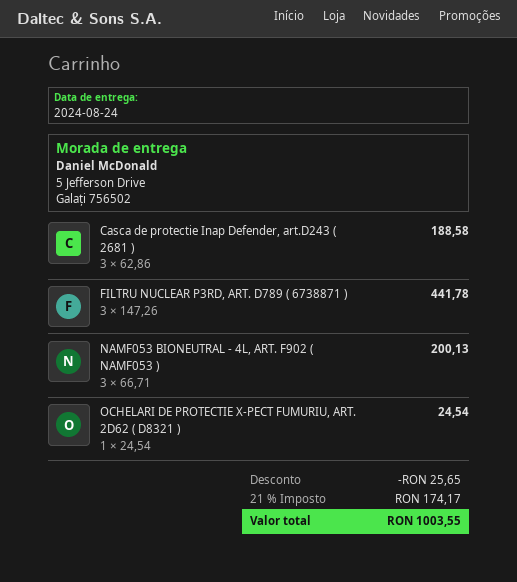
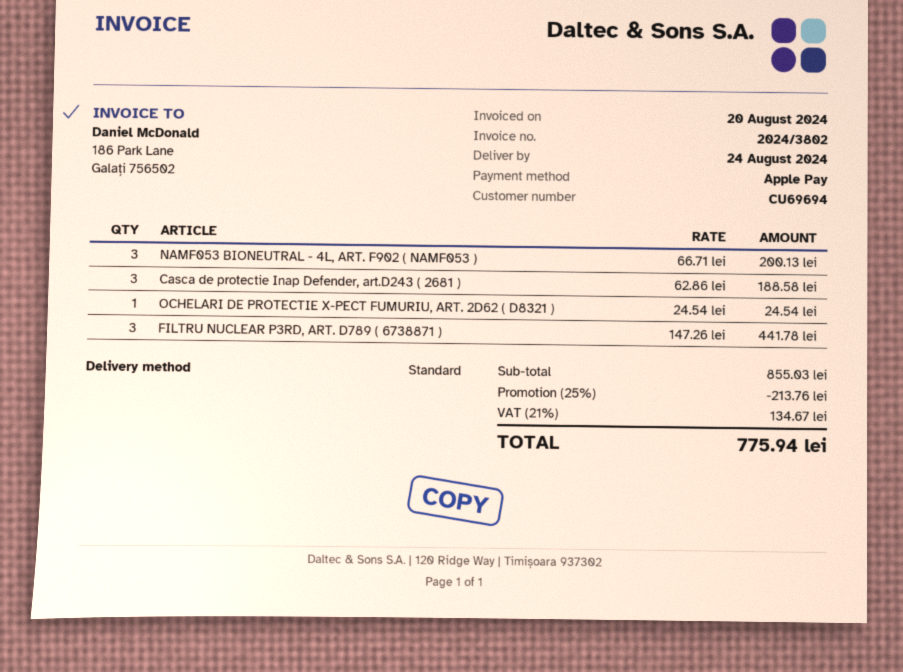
discount: 25.65 -> 213.76
tax: 21% = 174.17 -> 21% = 134.67
total: 1003.55 -> 775.94

